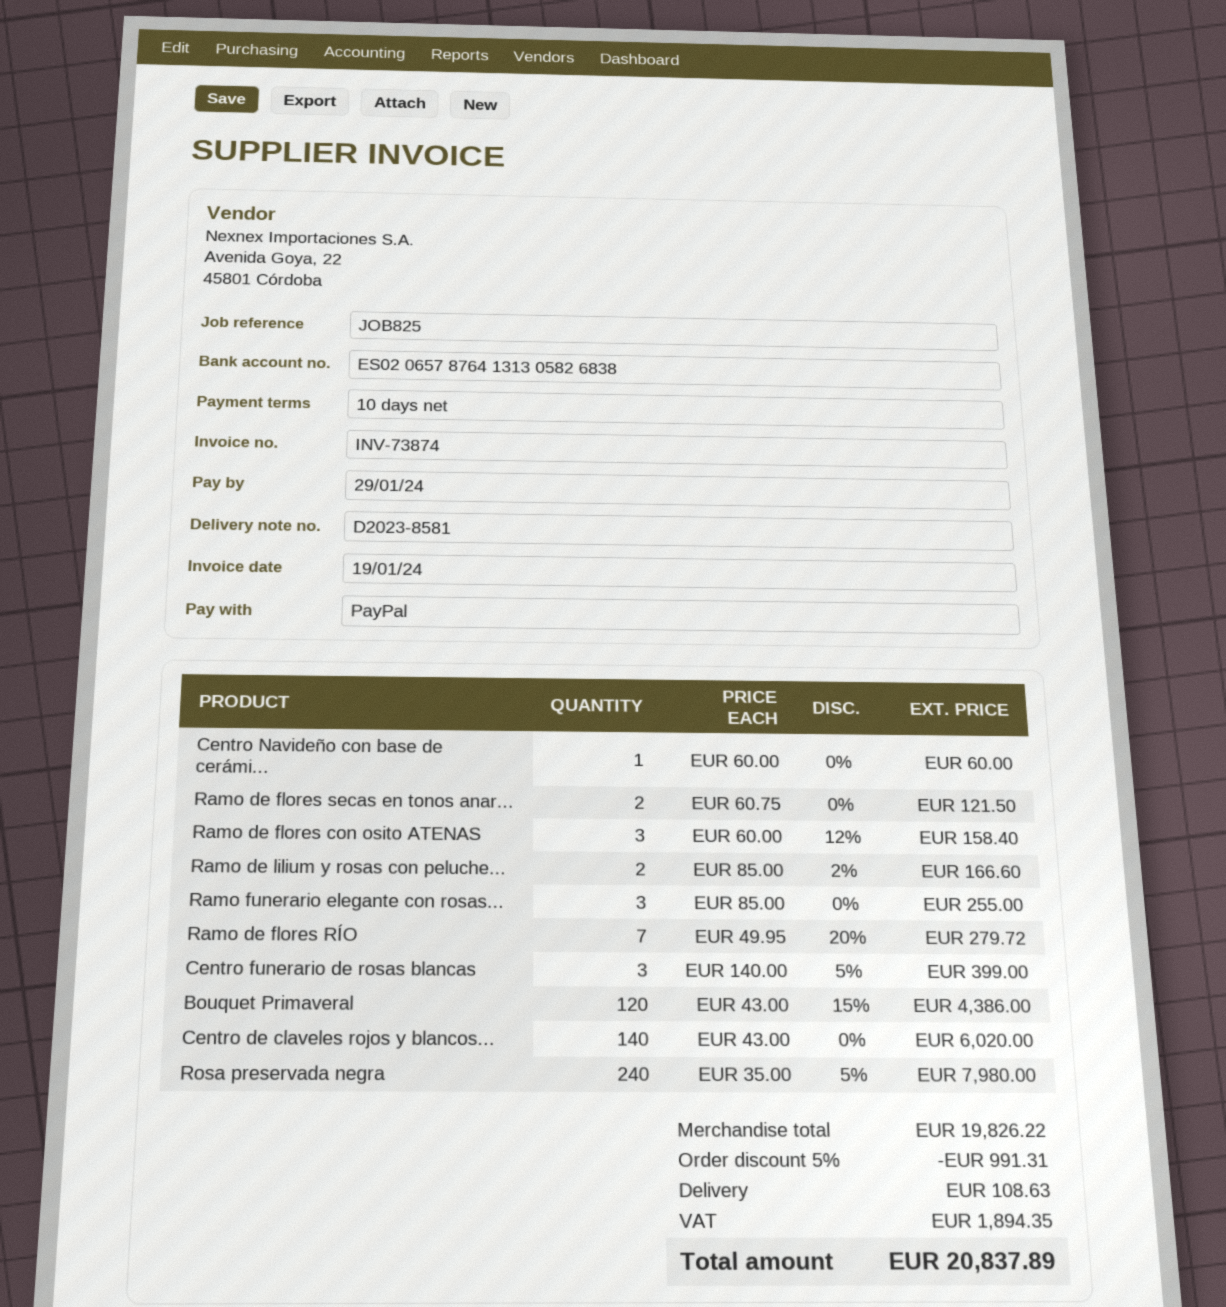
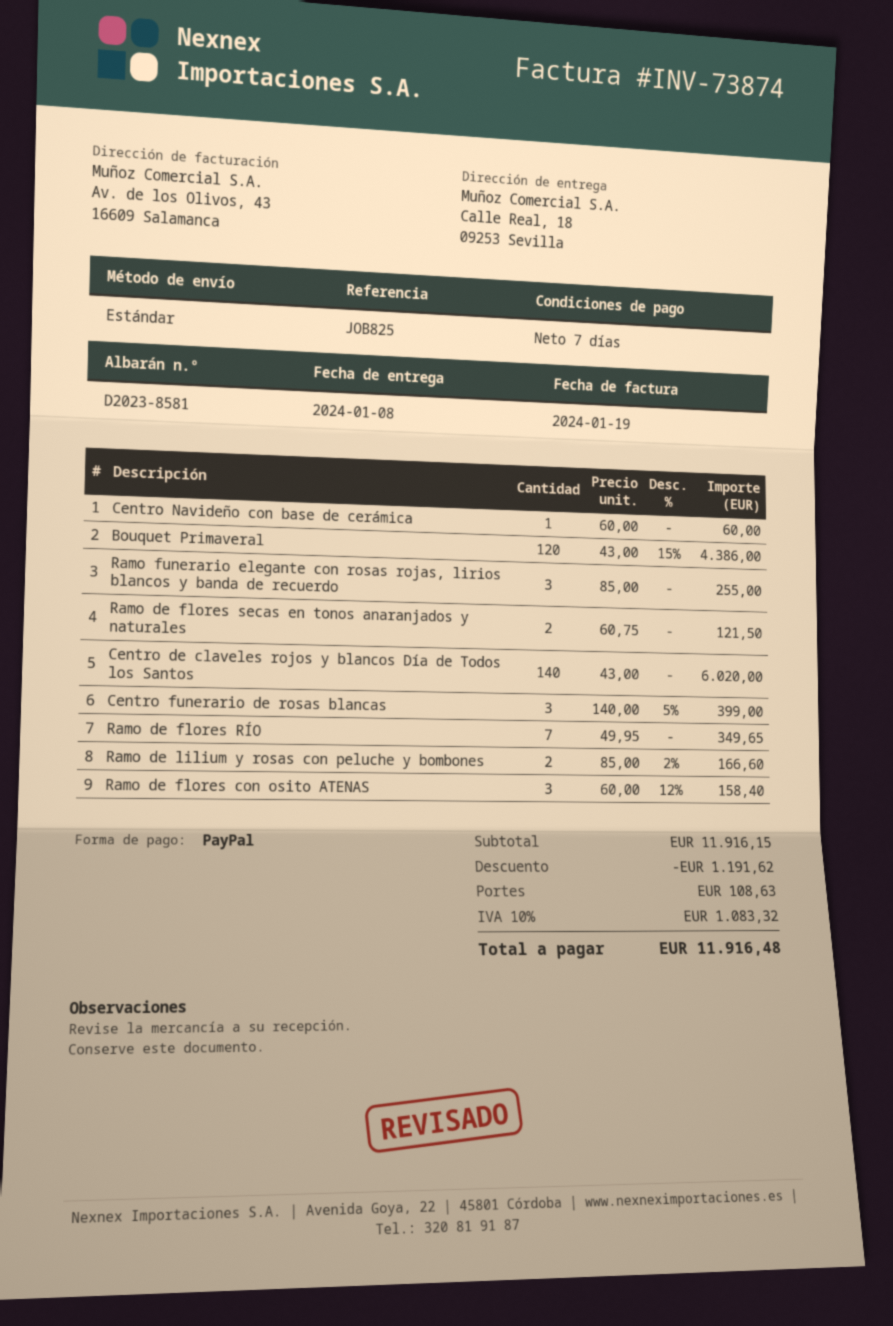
payment terms: 10 days -> 7 days
Ramo de flores RÍO: 7 x 49.95 - 20% = 279.72 -> 7 x 49.95 = 349.65
Rosa preservada negra: 240 x 35.00 - 5% = 7980.00 -> none
subtotal: 19826.22 -> 11916.15
discount: 991.31 -> 1191.62
tax: 1894.35 -> 1083.32
total: 20837.89 -> 11916.48

